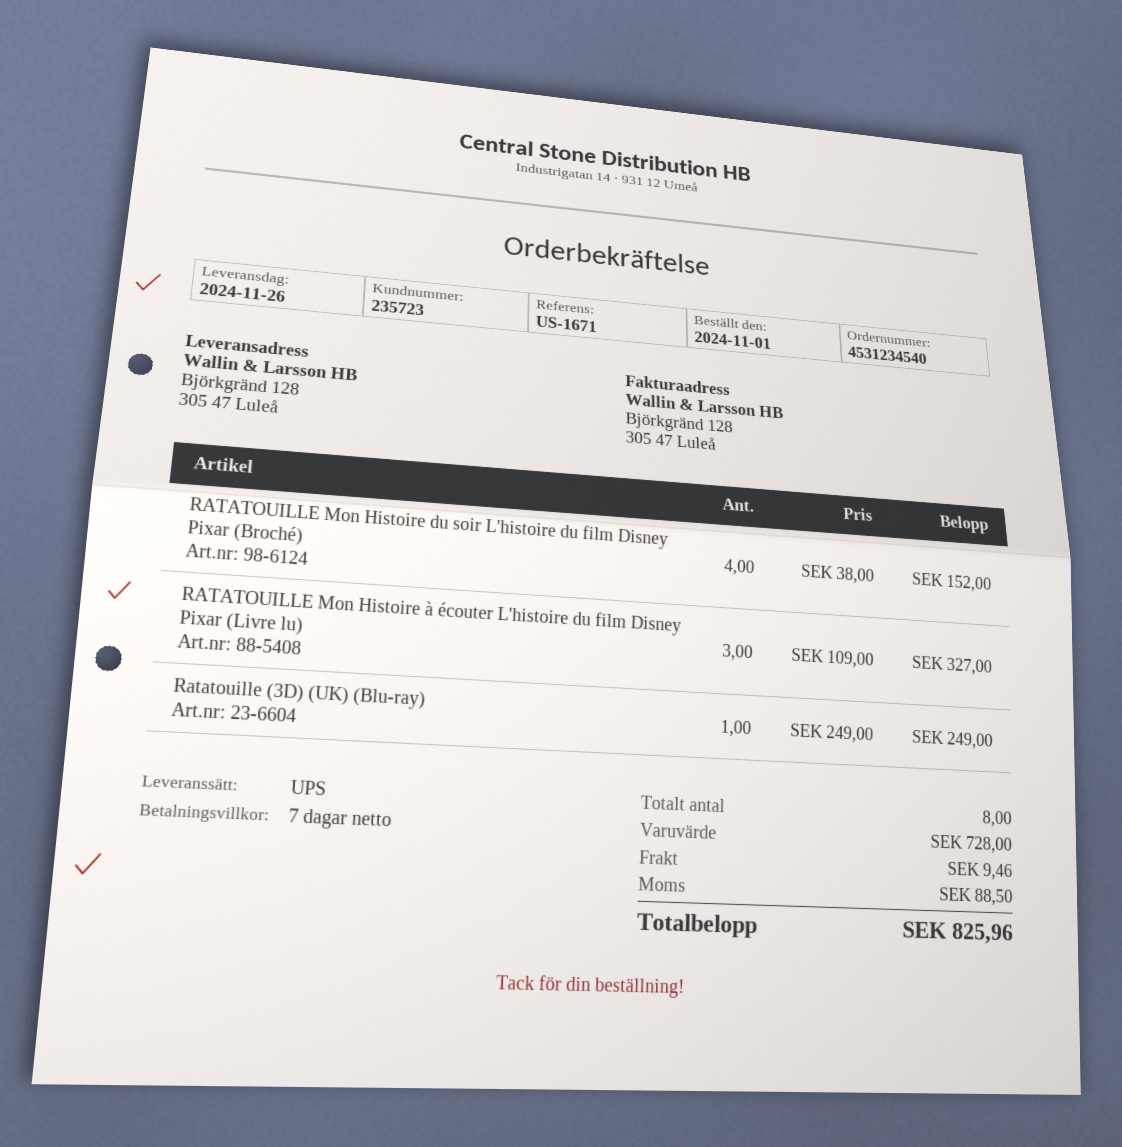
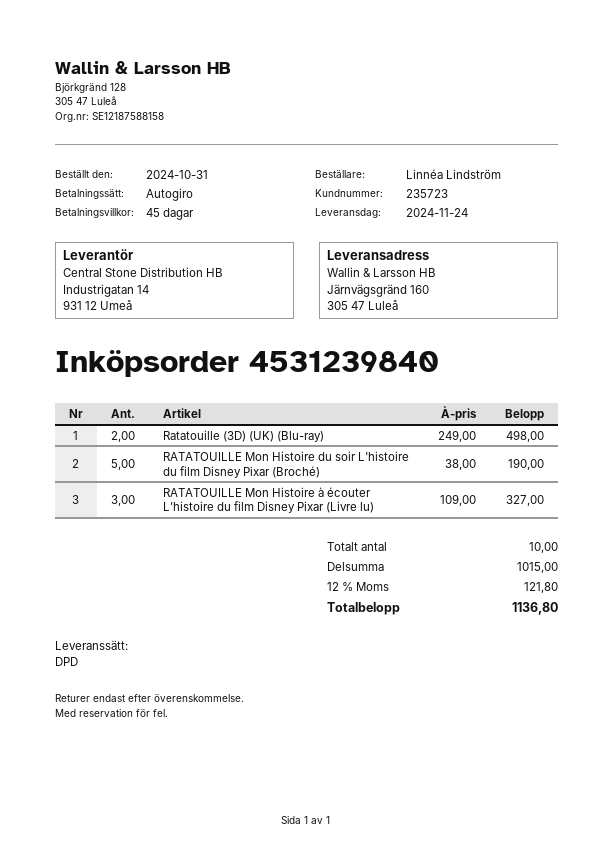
order number: 4531234540 -> 4531239840
order date: 2024-11-01 -> 2024-10-31
delivery date: 2024-11-26 -> 2024-11-24
payment terms: 7 days -> 45 days
shipping method: UPS -> DPD
ship to: Björkgränd 128, 305 47 Luleå -> Järnvägsgränd 160, 305 47 Luleå
RATATOUILLE Mon Histoire du soir L'histoire du film Disney Pixar (Broché): 4 x 38.00 = 152.00 -> 5 x 38.00 = 190.00
Ratatouille (3D) (UK) (Blu-ray): 1 x 249.00 = 249.00 -> 2 x 249.00 = 498.00
total quantity: 8 -> 10
subtotal: 728.00 -> 1015.00
shipping: 9.46 -> none
tax: 88.50 -> 121.80
total: 825.96 -> 1136.80

